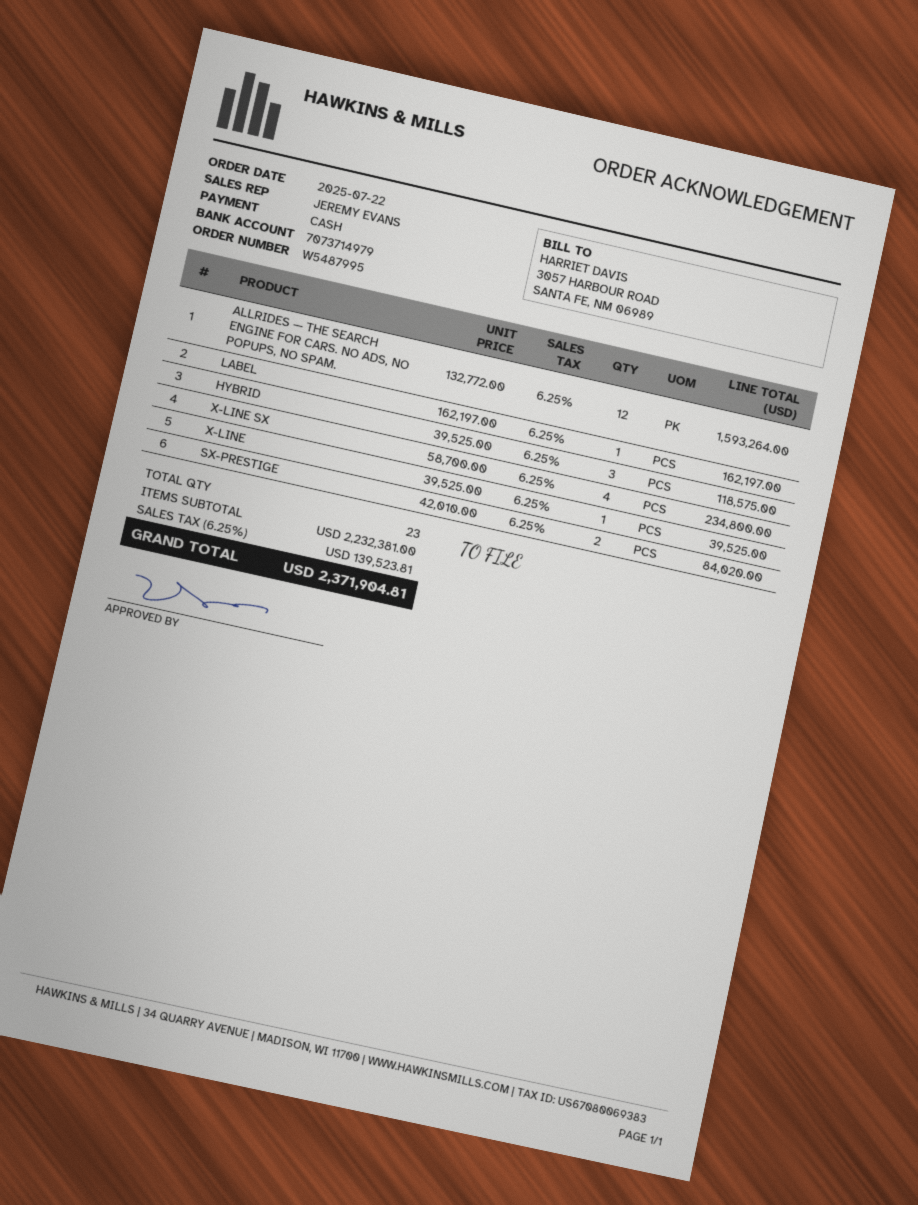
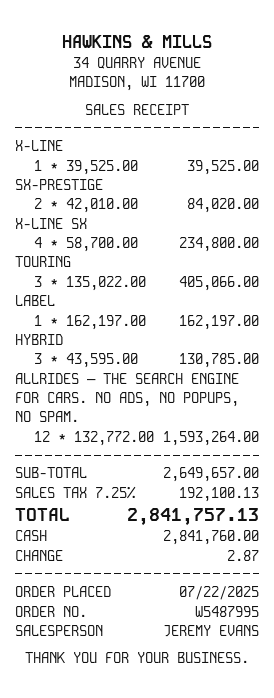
HYBRID: 3 x 39525.00 = 118575.00 -> 3 x 43595.00 = 130785.00
TOURING: none -> 3 x 135022.00 = 405066.00
subtotal: 2232381.00 -> 2649657.00
tax: 6.25% = 139523.81 -> 7.25% = 192100.13
total: 2371904.81 -> 2841757.13

